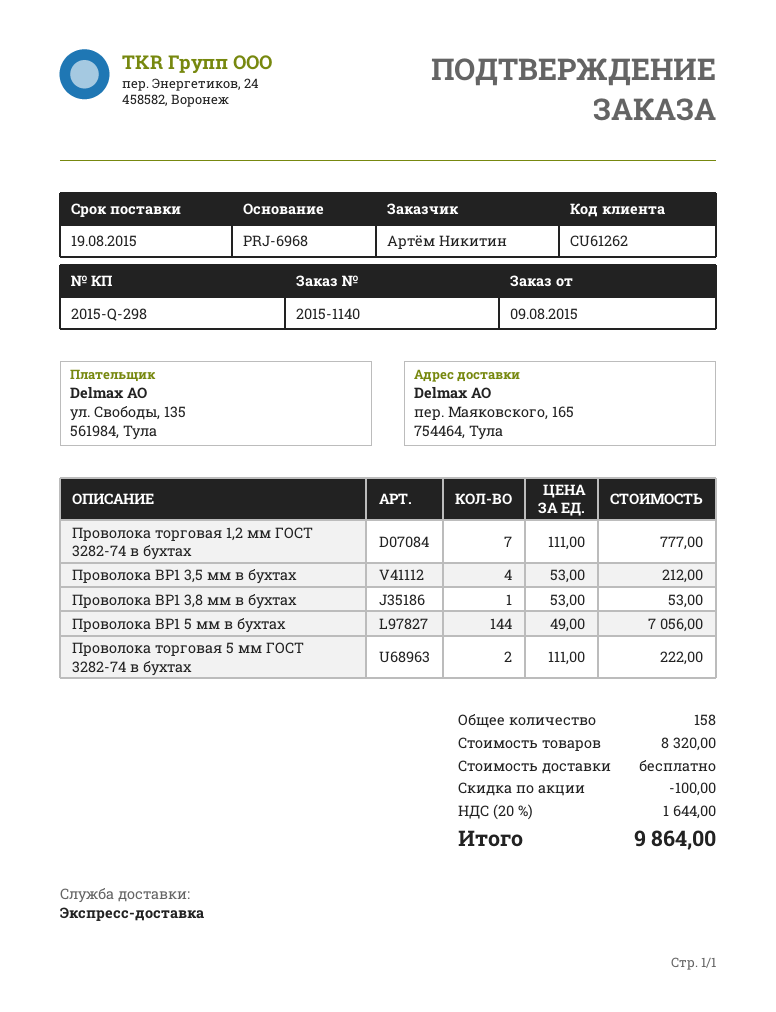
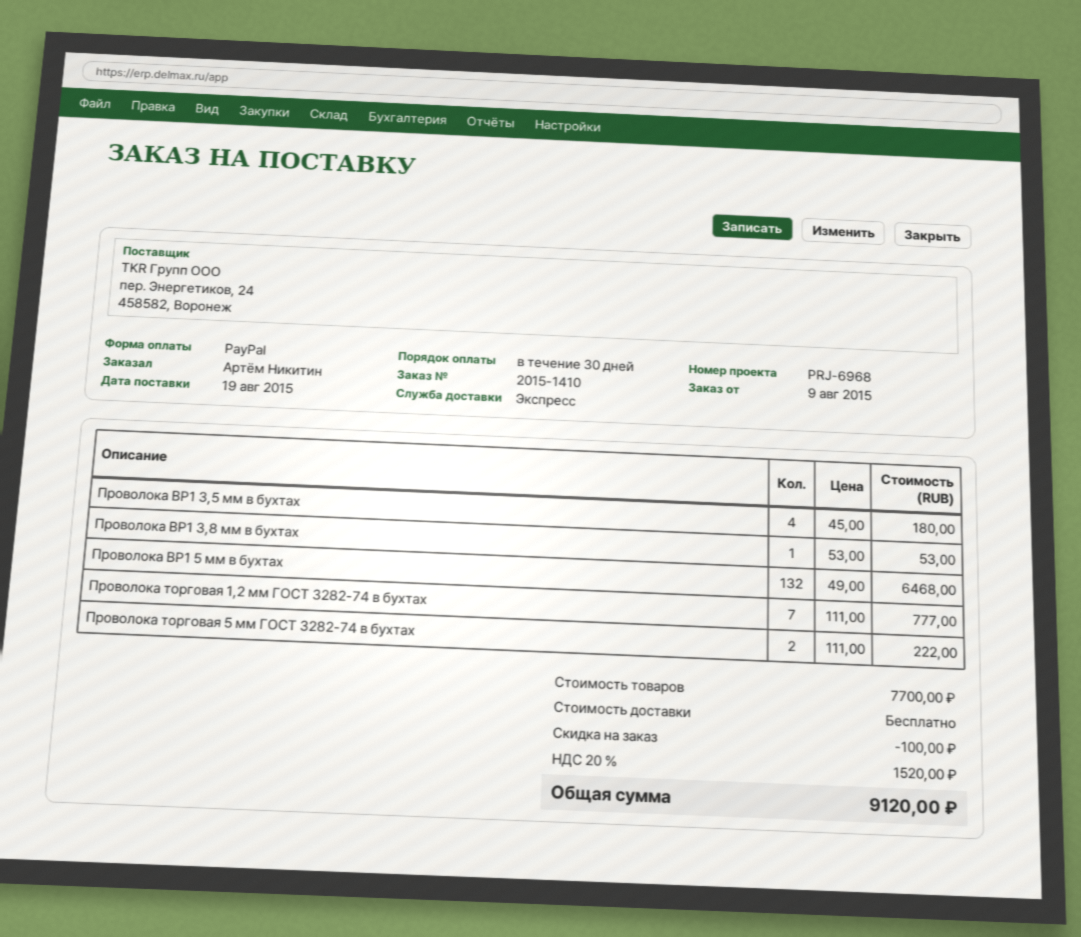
order number: 2015-1140 -> 2015-1410
Проволока ВР1 3,5 мм в бухтах: 4 x 53.00 = 212.00 -> 4 x 45.00 = 180.00
Проволока ВР1 5 мм в бухтах: 144 x 49.00 = 7056.00 -> 132 x 49.00 = 6468.00
subtotal: 8320.00 -> 7700.00
tax: 20% = 1644.00 -> 20% = 1520.00
total: 9864.00 -> 9120.00

